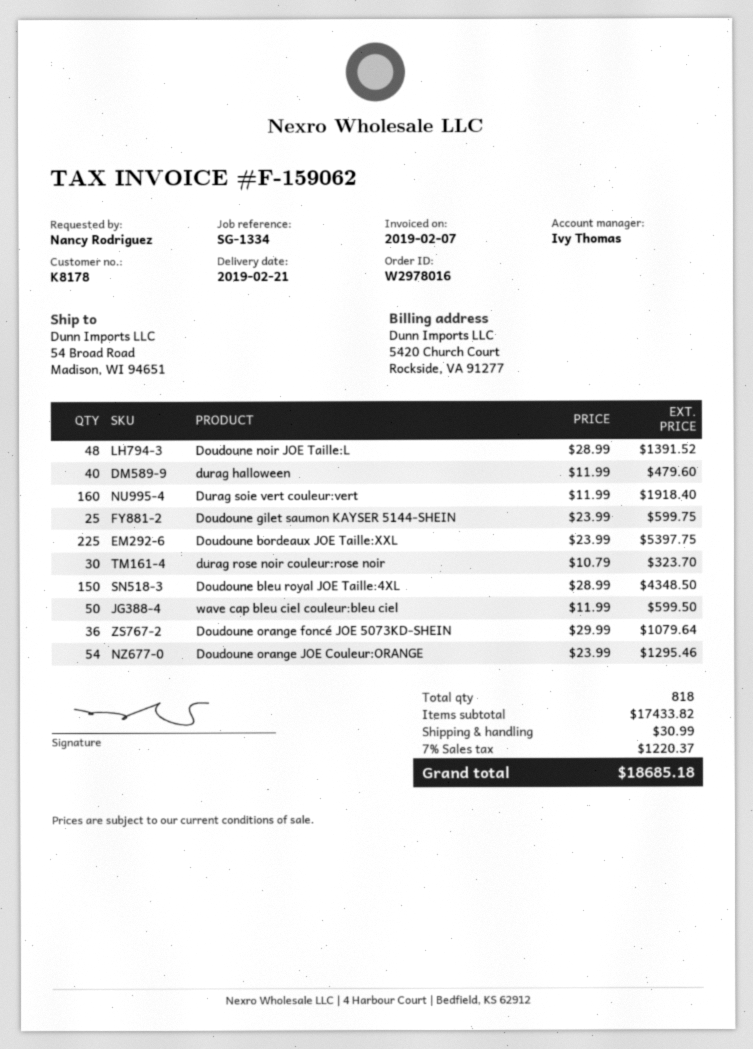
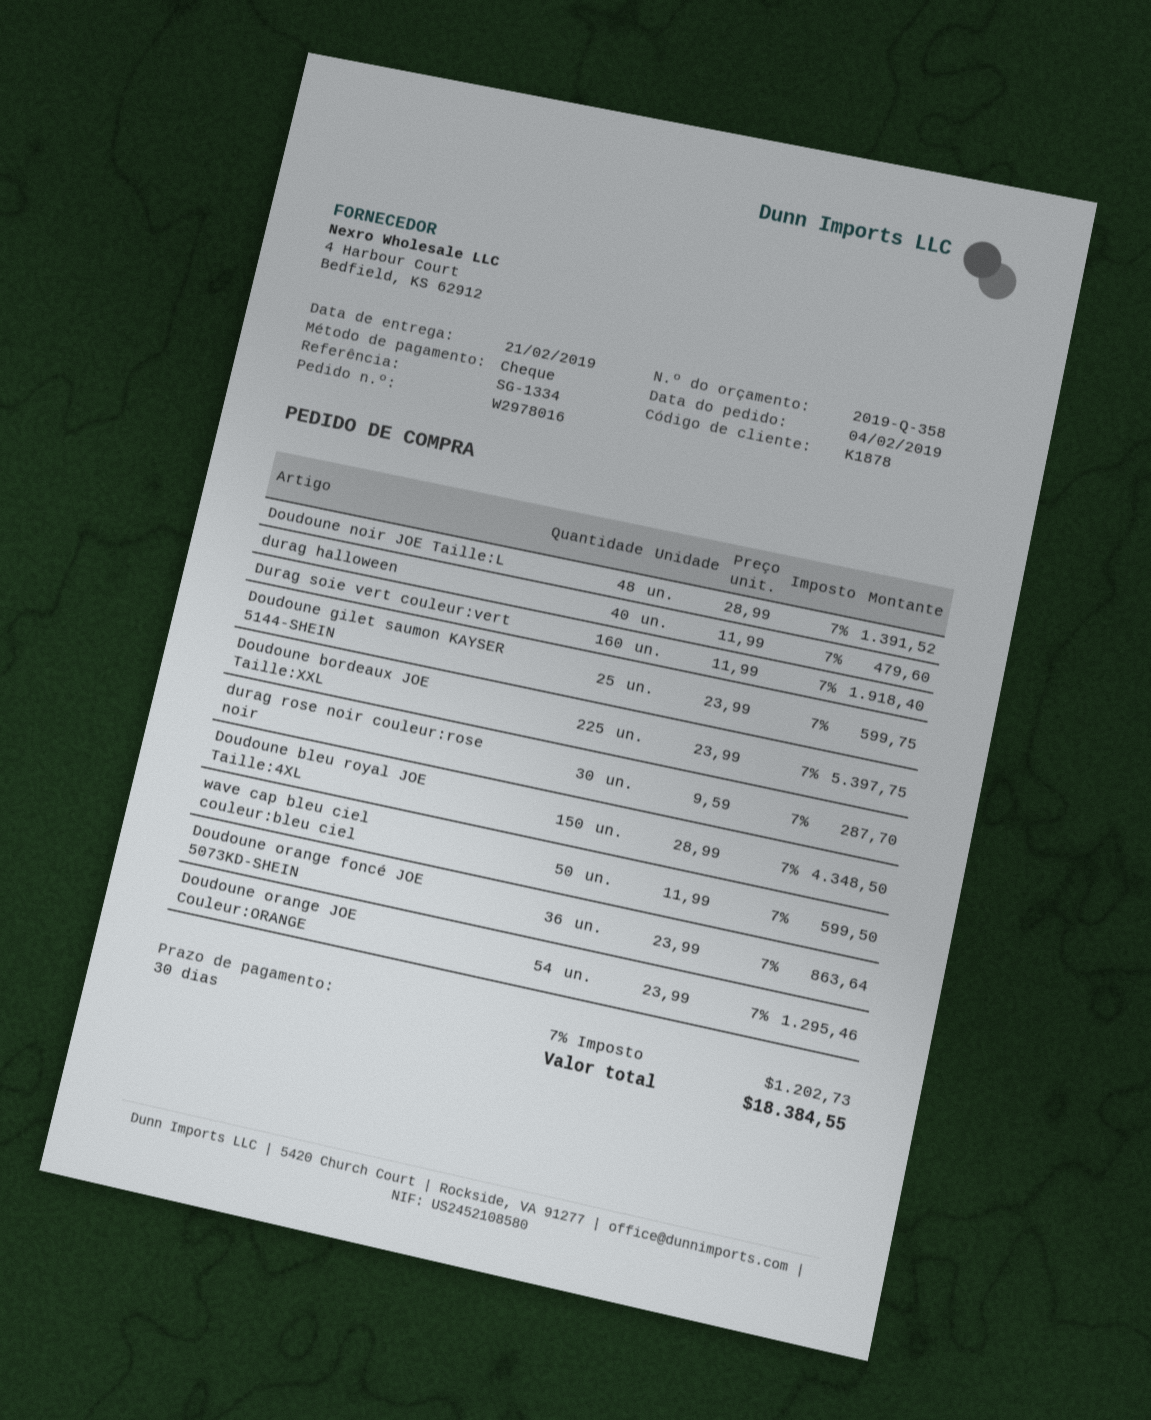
customer number: K8178 -> K1878
durag rose noir couleur:rose noir: 30 x 10.79 = 323.70 -> 30 x 9.59 = 287.70
Doudoune orange foncé JOE 5073KD-SHEIN: 36 x 29.99 = 1079.64 -> 36 x 23.99 = 863.64
shipping: 30.99 -> none
tax: 7% = 1220.37 -> 7% = 1202.73
total: 18685.18 -> 18384.55

